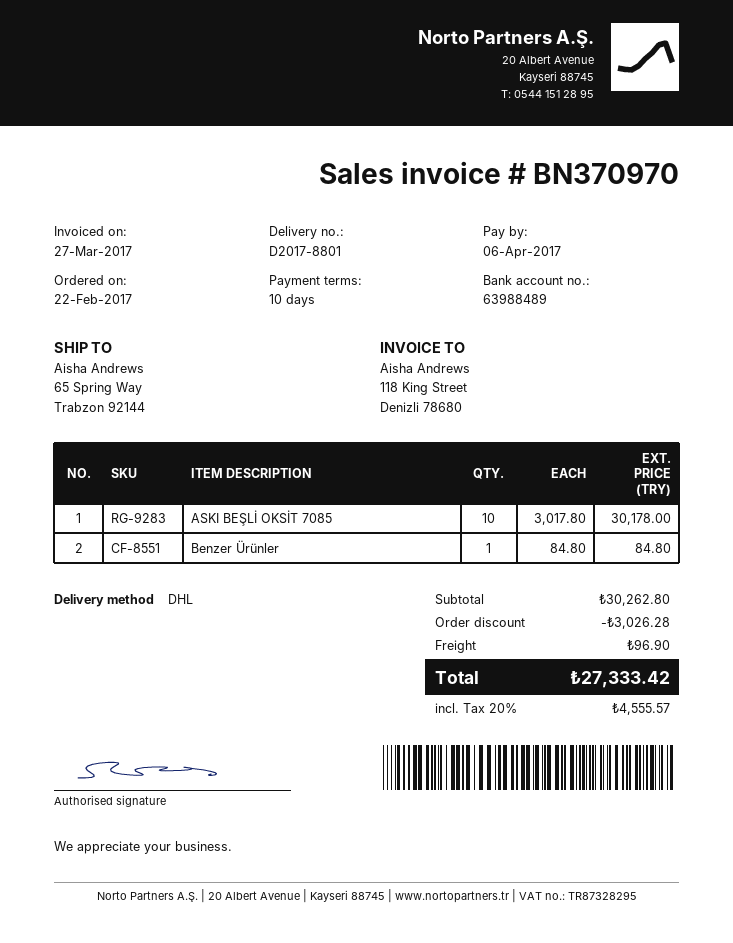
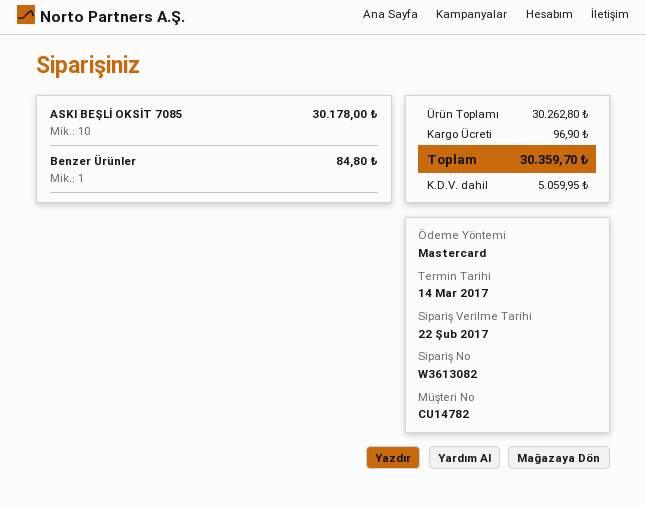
discount: 3026.28 -> none
tax: 4555.57 -> 5059.95
total: 27333.42 -> 30359.70

